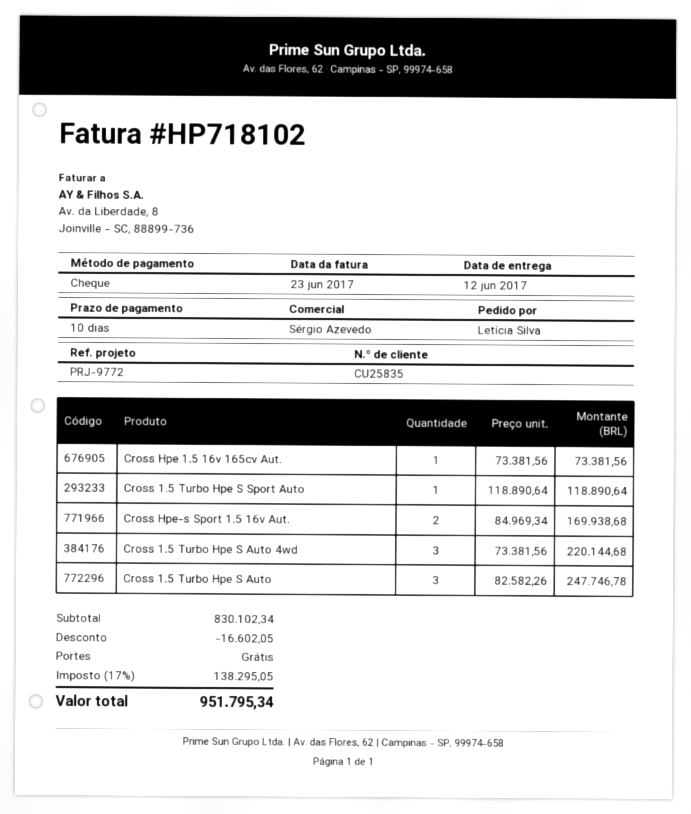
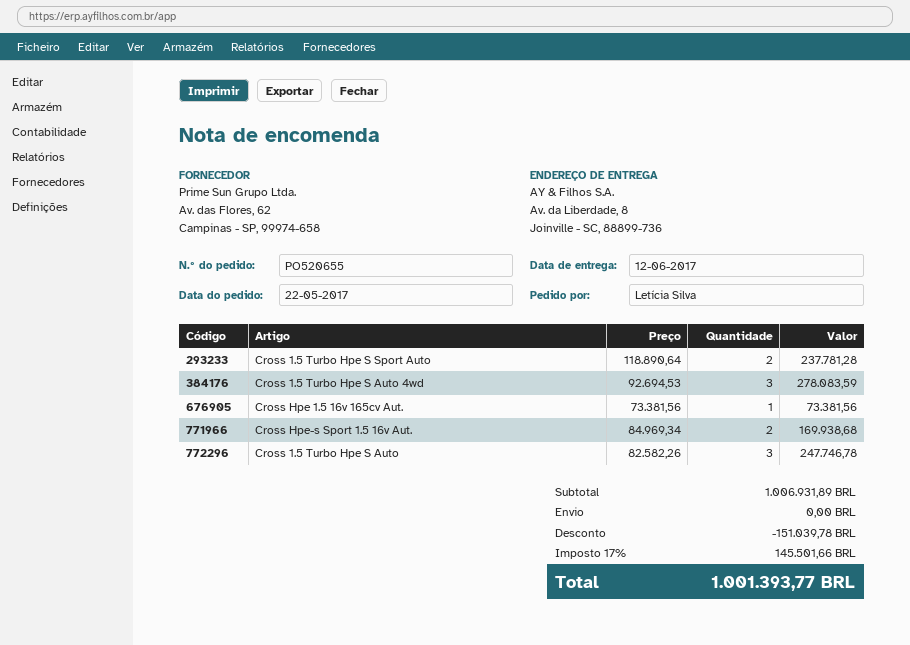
Cross 1.5 Turbo Hpe S Sport Auto: 1 x 118890.64 = 118890.64 -> 2 x 118890.64 = 237781.28
Cross 1.5 Turbo Hpe S Auto 4wd: 3 x 73381.56 = 220144.68 -> 3 x 92694.53 = 278083.59
subtotal: 830102.34 -> 1006931.89
discount: 16602.05 -> 151039.78
tax: 17% = 138295.05 -> 17% = 145501.66
total: 951795.34 -> 1001393.77

